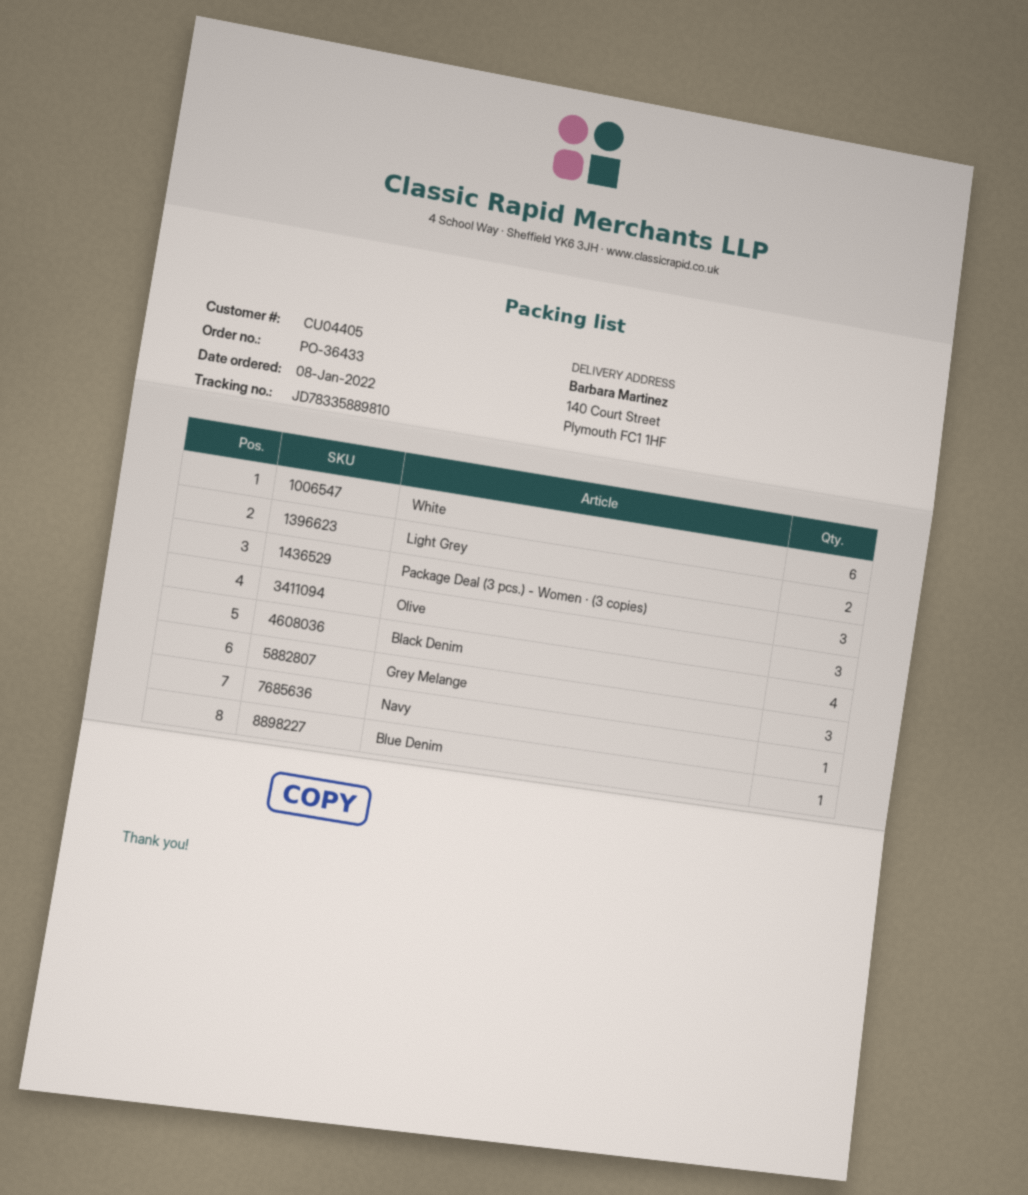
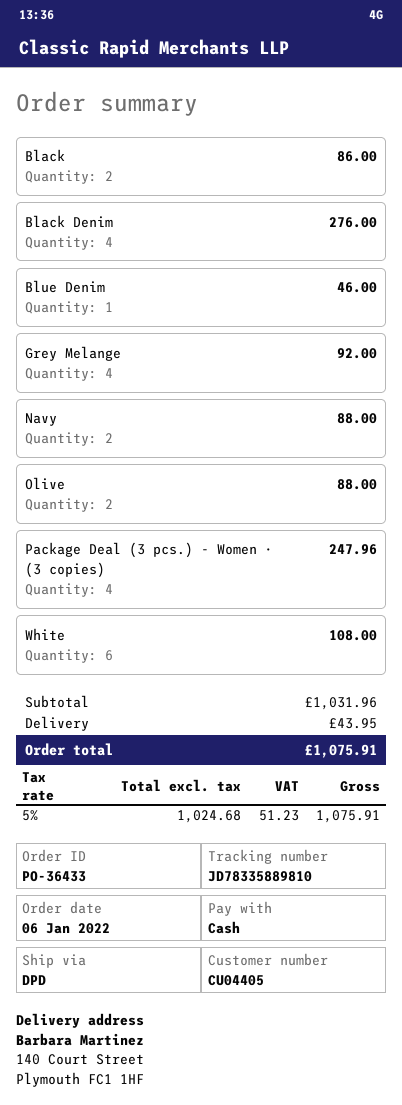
order date: 2022-01-08 -> 2022-01-06
Light Grey: 2 -> none
Package Deal (3 pcs.) - Women · (3 copies): 3 -> 4
Olive: 3 -> 2
Grey Melange: 3 -> 4
Navy: 1 -> 2
Black: none -> 2

